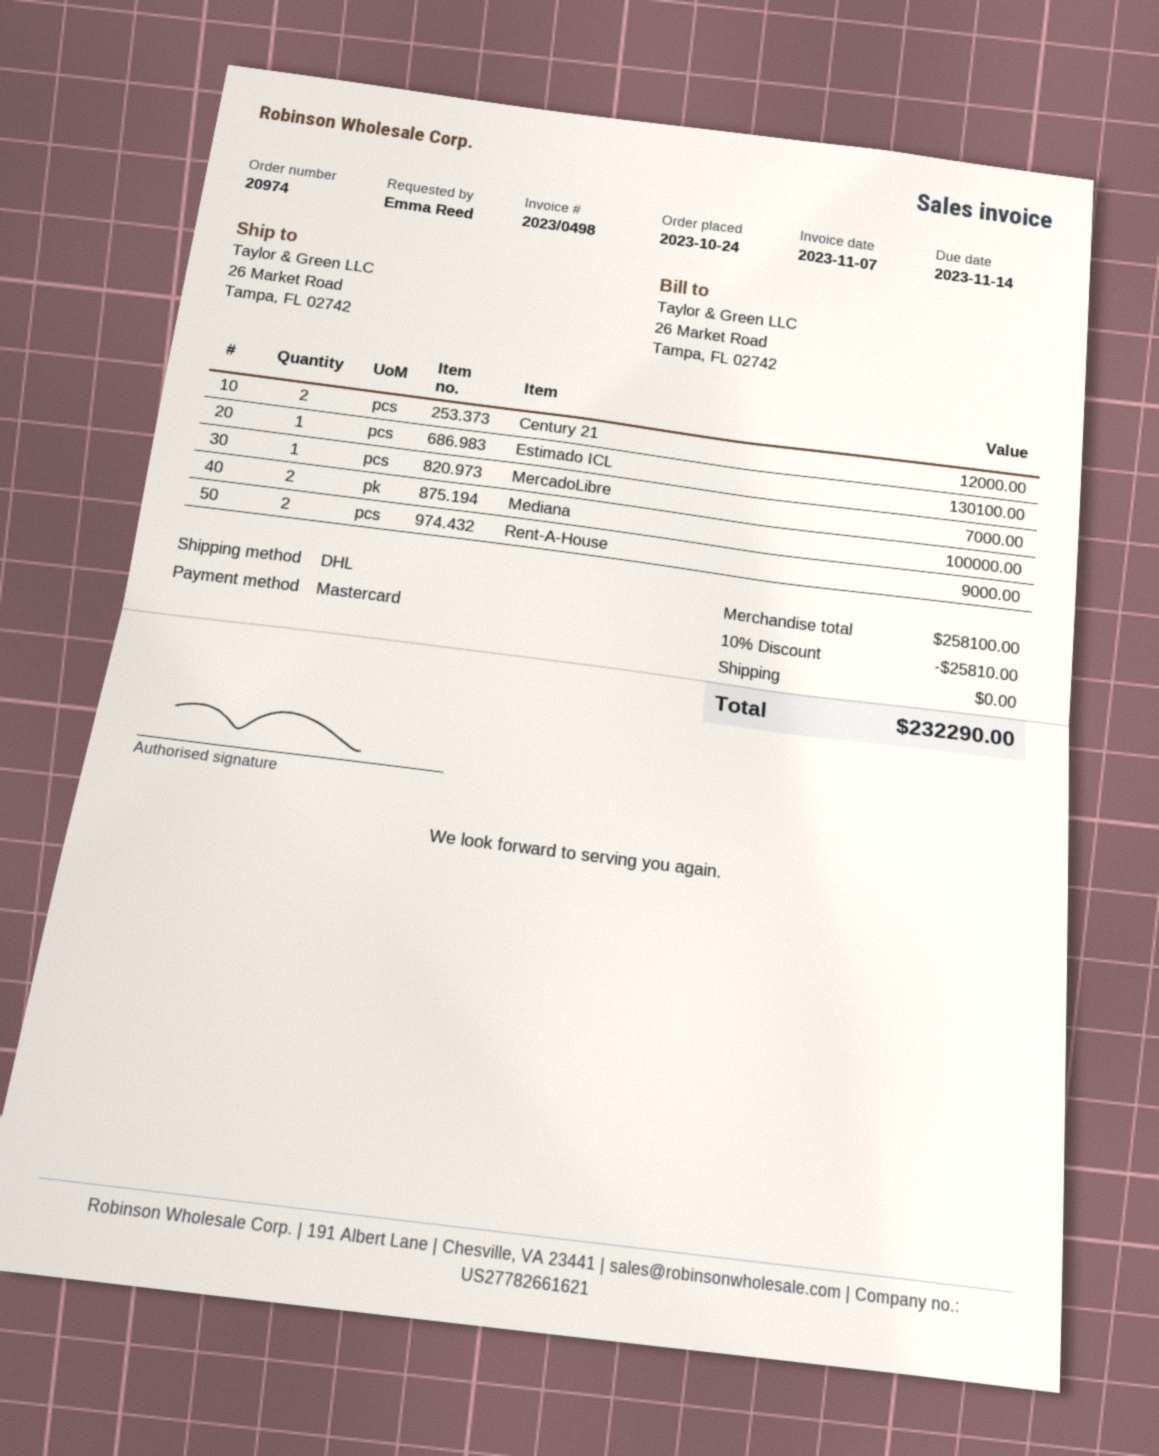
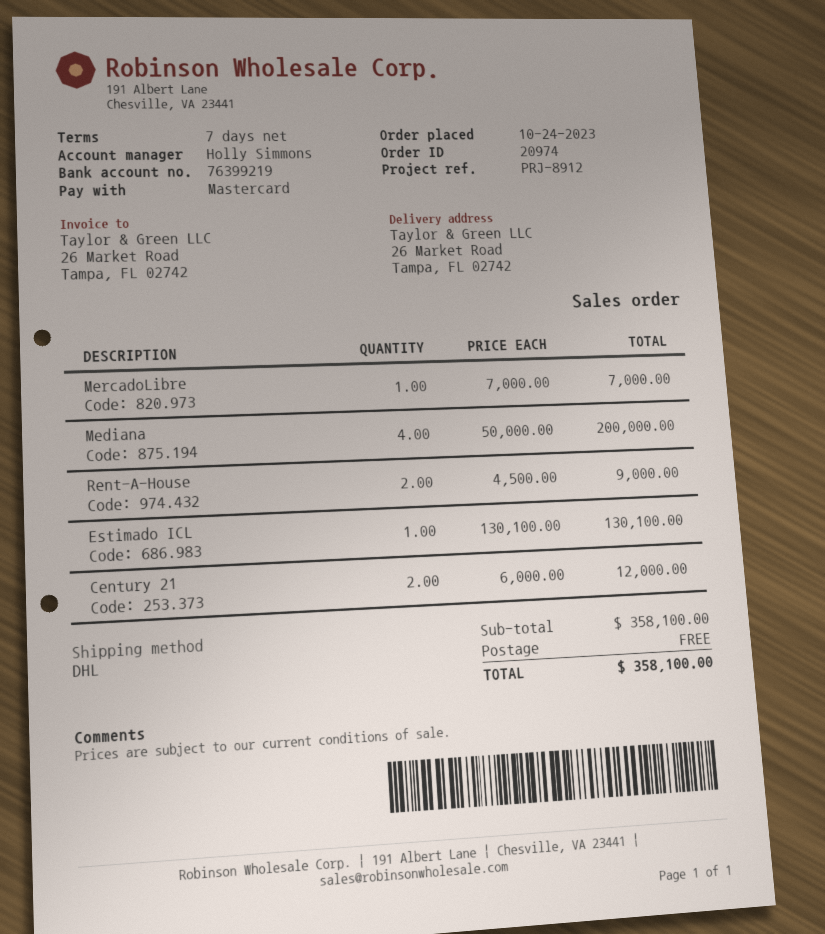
Mediana: 2 for 100000.00 -> 4 for 200000.00
subtotal: 258100.00 -> 358100.00
discount: 10% = 25810.00 -> none
total: 232290.00 -> 358100.00

